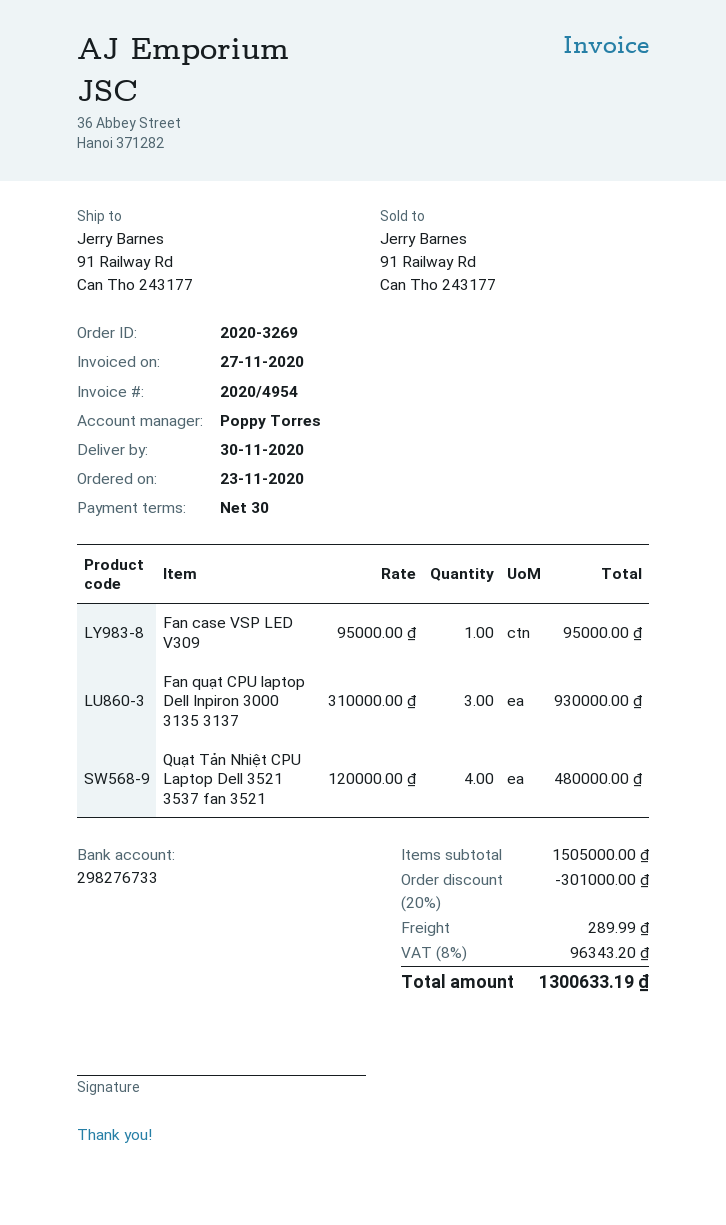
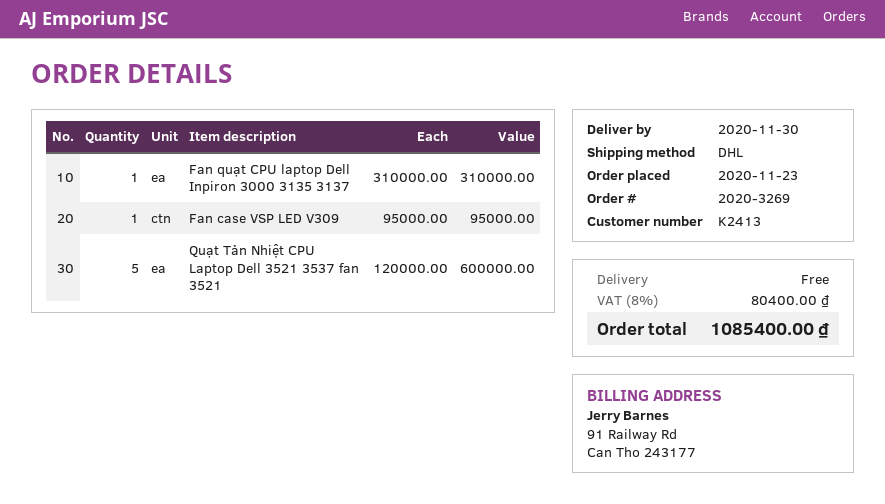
Fan quạt CPU laptop Dell Inpiron 3000 3135 3137: 3 x 310000.00 = 930000.00 -> 1 x 310000.00 = 310000.00
Quạt Tản Nhiệt CPU Laptop Dell 3521 3537 fan 3521: 4 x 120000.00 = 480000.00 -> 5 x 120000.00 = 600000.00
discount: 20% = 301000.00 -> none
shipping: 289.99 -> 0.00
tax: 8% = 96343.20 -> 8% = 80400.00
total: 1300633.19 -> 1085400.00

